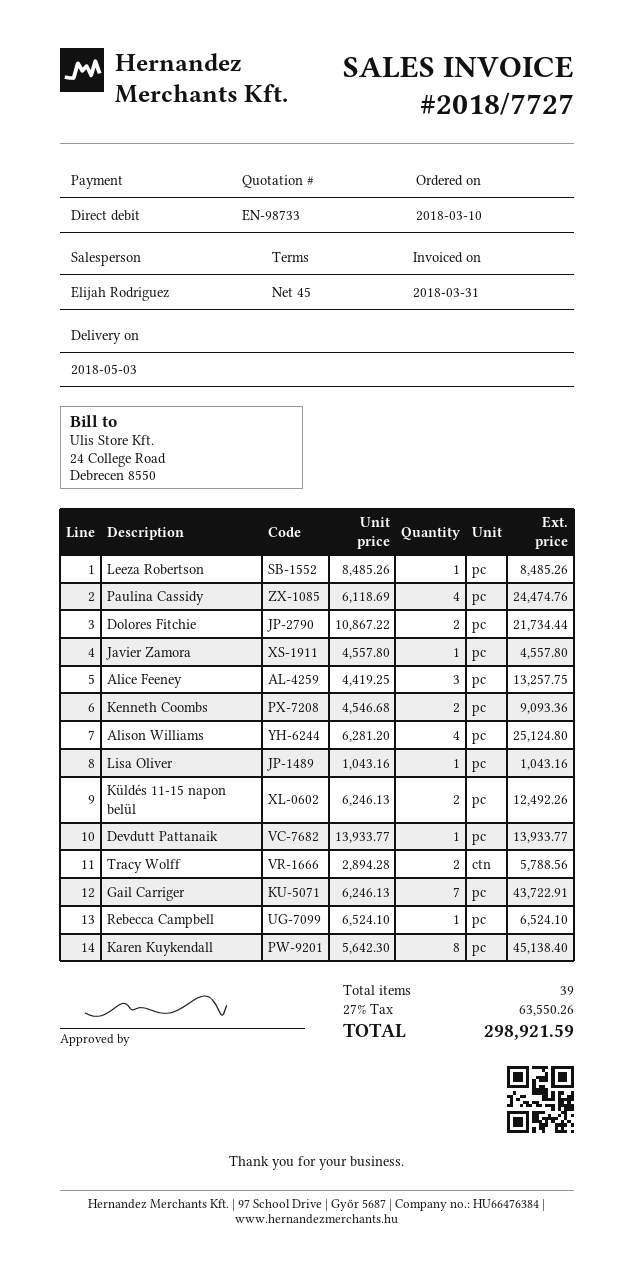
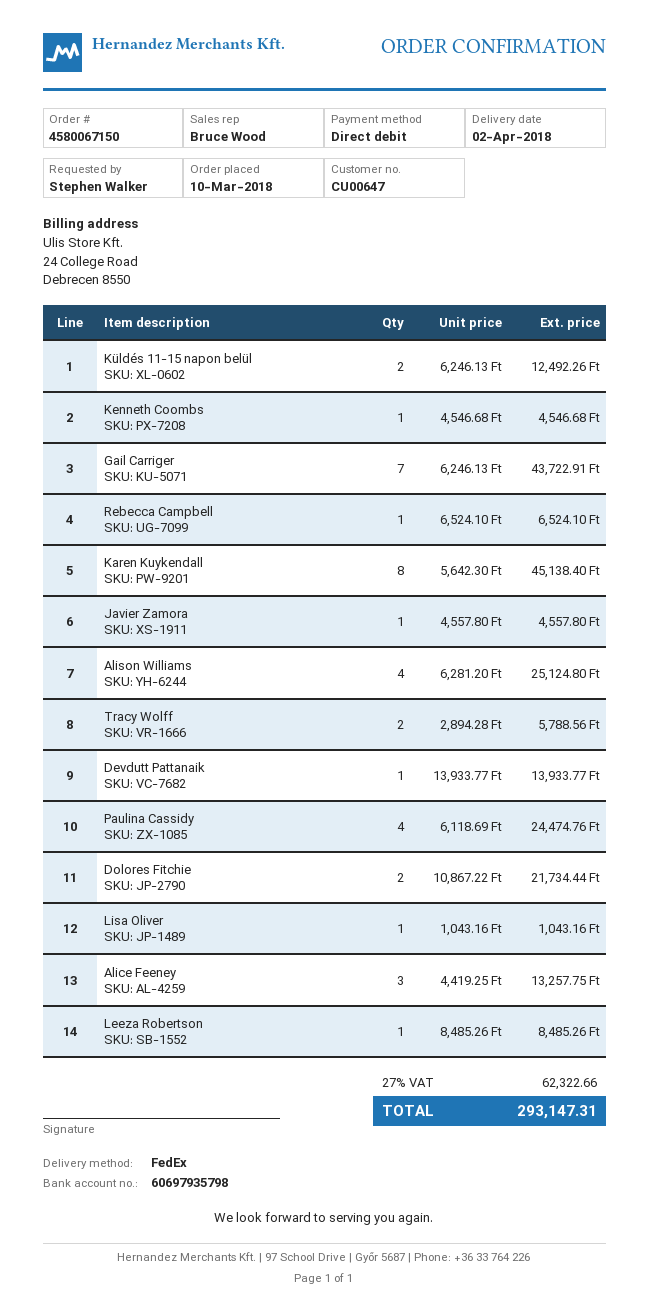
delivery date: 2018-05-03 -> 2018-04-02
sales rep: Elijah Rodriguez -> Bruce Wood
Kenneth Coombs: 2 x 4546.68 = 9093.36 -> 1 x 4546.68 = 4546.68
tax: 27% = 63550.26 -> 27% = 62322.66
total: 298921.59 -> 293147.31

